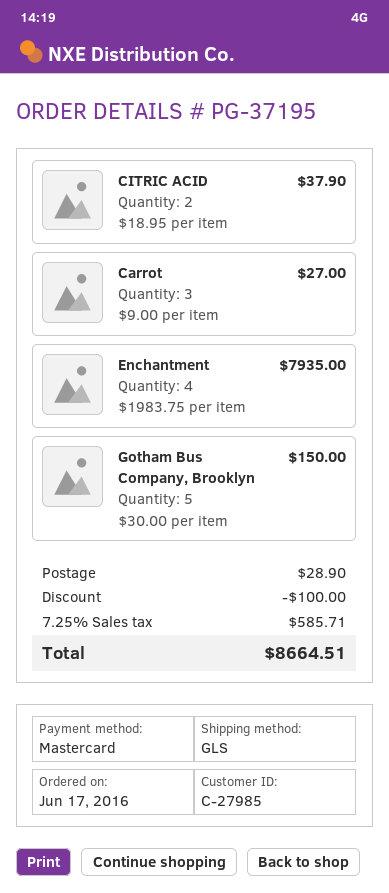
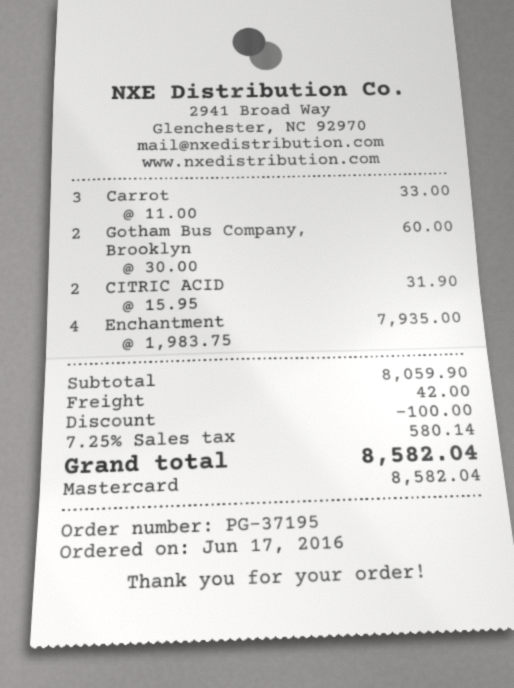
CITRIC ACID: 2 x 18.95 = 37.90 -> 2 x 15.95 = 31.90
Carrot: 3 x 9.00 = 27.00 -> 3 x 11.00 = 33.00
Gotham Bus Company, Brooklyn: 5 x 30.00 = 150.00 -> 2 x 30.00 = 60.00
shipping: 28.90 -> 42.00
tax: 7.25% = 585.71 -> 7.25% = 580.14
total: 8664.51 -> 8582.04

